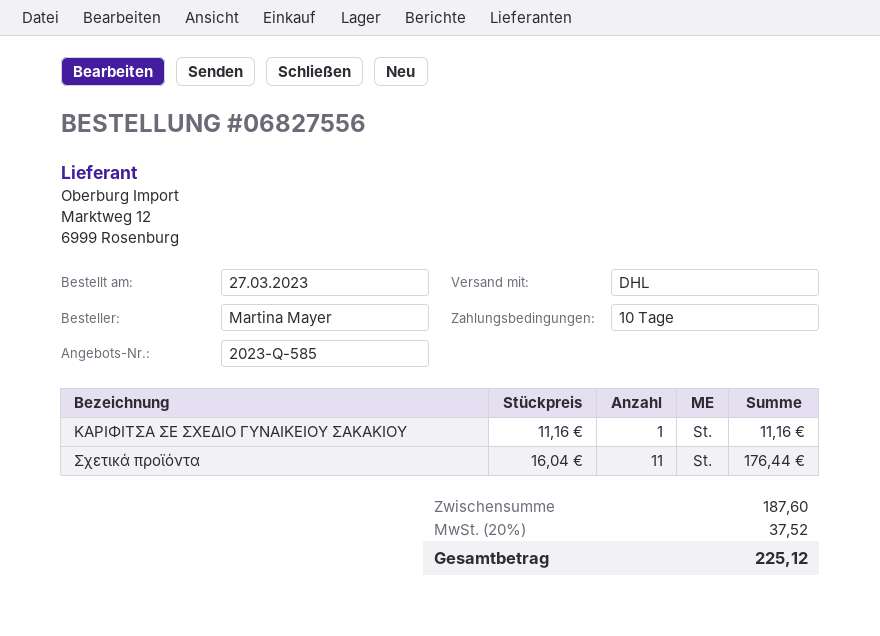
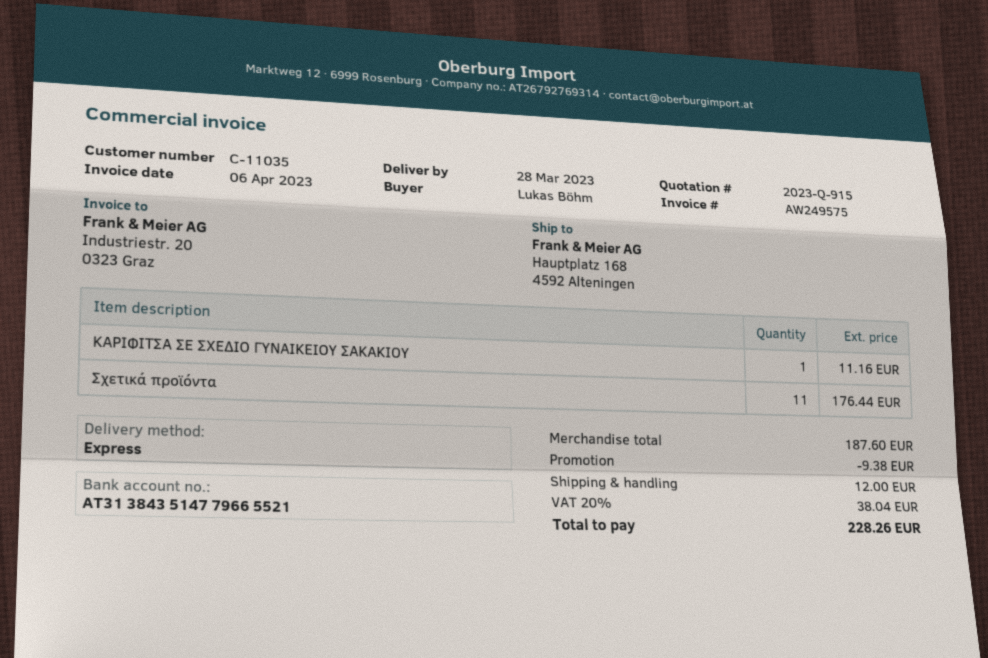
quote number: 2023-Q-585 -> 2023-Q-915
ordered by: Martina Mayer -> Lukas Böhm
shipping method: DHL -> express
discount: none -> 9.38
shipping: none -> 12.00
tax: 20% = 37.52 -> 20% = 38.04
total: 225.12 -> 228.26

